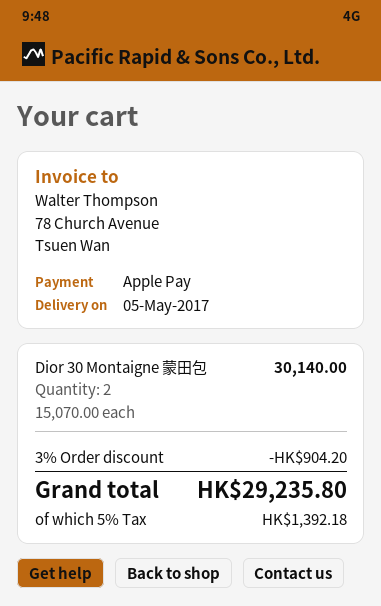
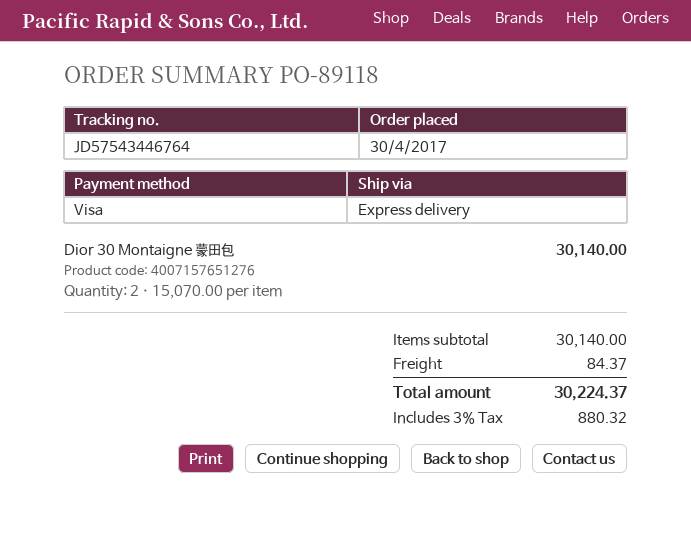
payment method: Apple Pay -> Visa
discount: 3% = 904.20 -> none
shipping: none -> 84.37
tax: 5% = 1392.18 -> 3% = 880.32
total: 29235.80 -> 30224.37

